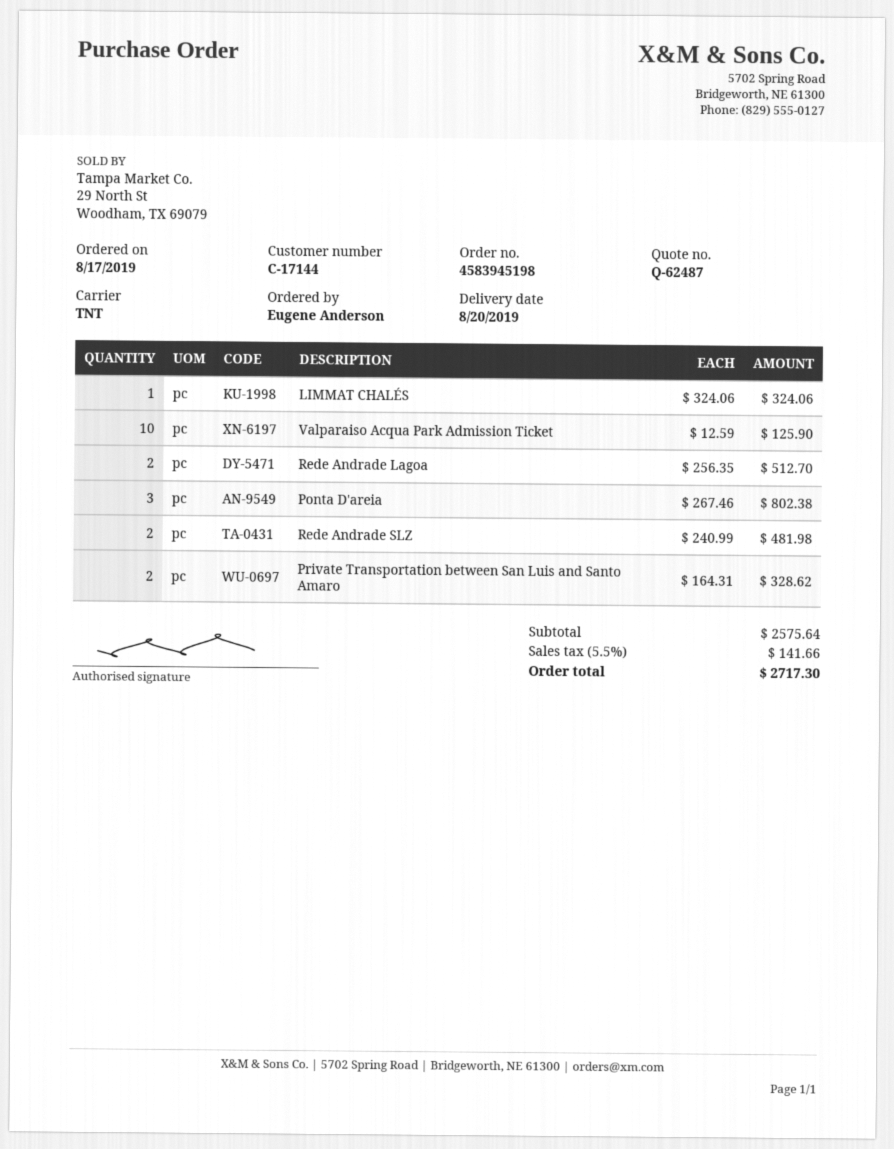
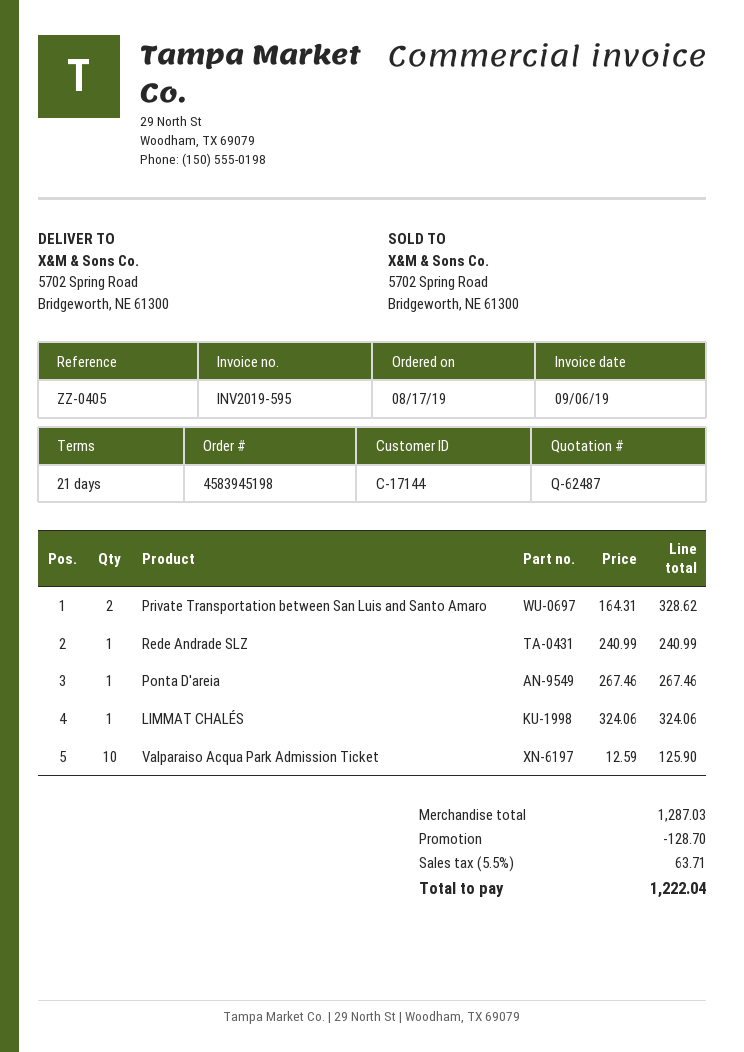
Rede Andrade Lagoa: 2 x 256.35 = 512.70 -> none
Ponta D'areia: 3 x 267.46 = 802.38 -> 1 x 267.46 = 267.46
Rede Andrade SLZ: 2 x 240.99 = 481.98 -> 1 x 240.99 = 240.99
subtotal: 2575.64 -> 1287.03
discount: none -> 128.70
tax: 5.5% = 141.66 -> 5.5% = 63.71
total: 2717.30 -> 1222.04

